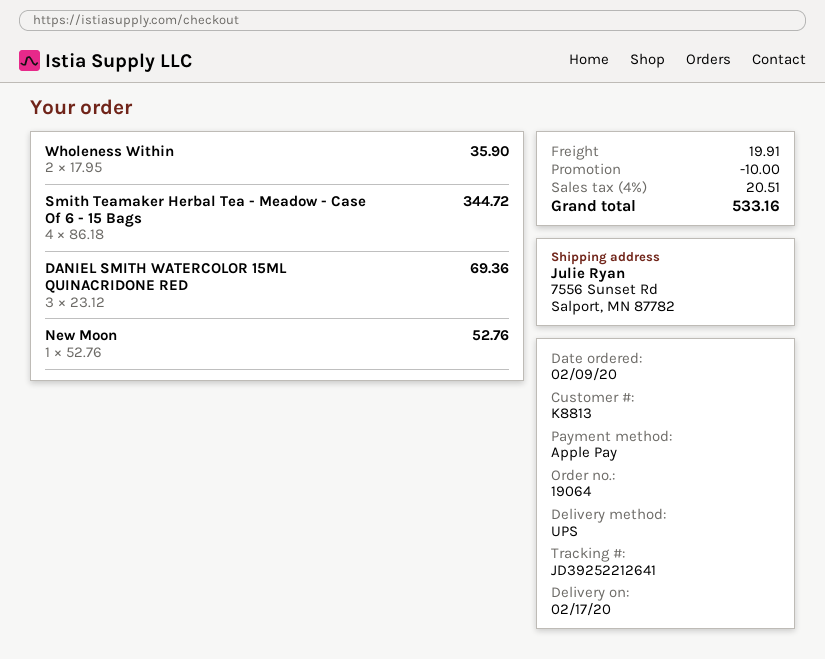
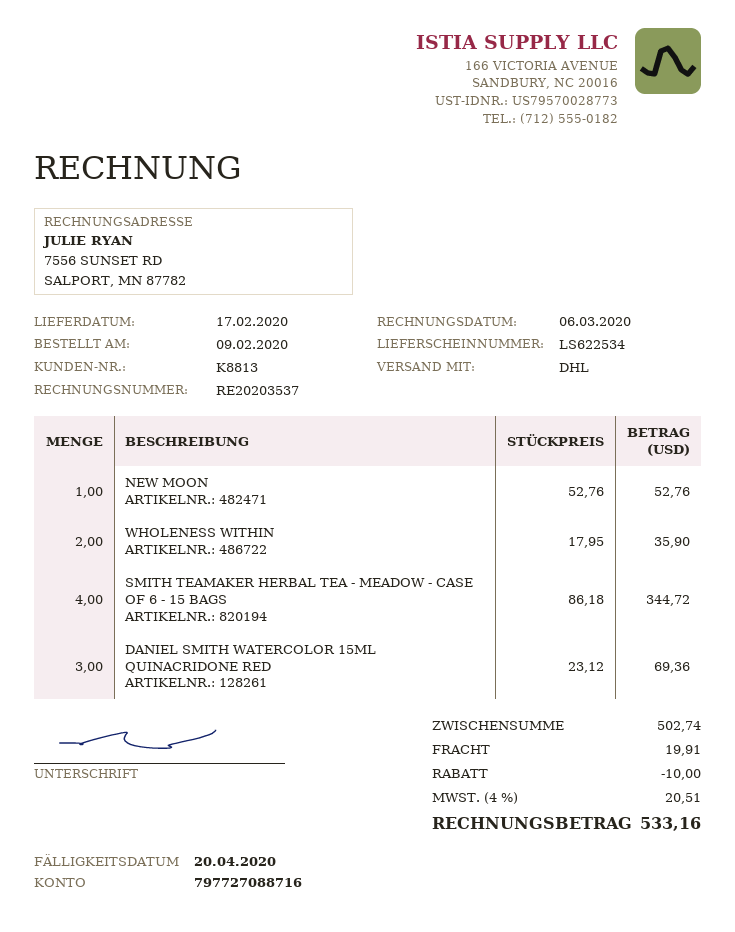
shipping method: UPS -> DHL

